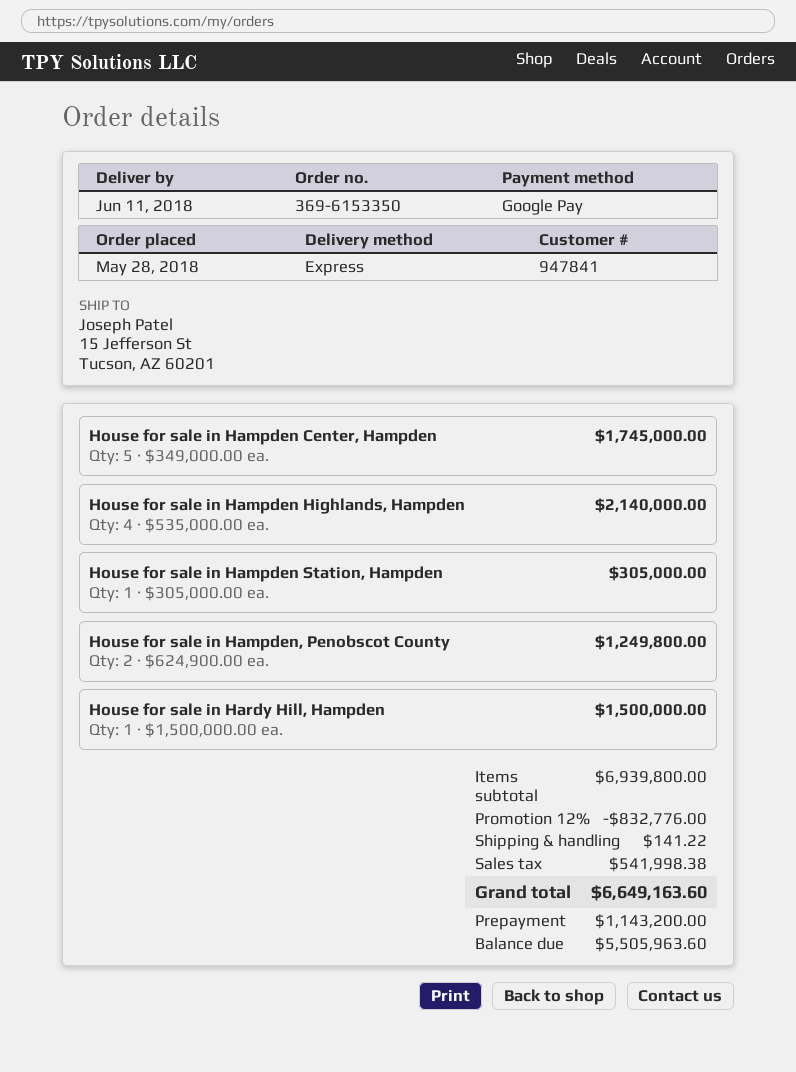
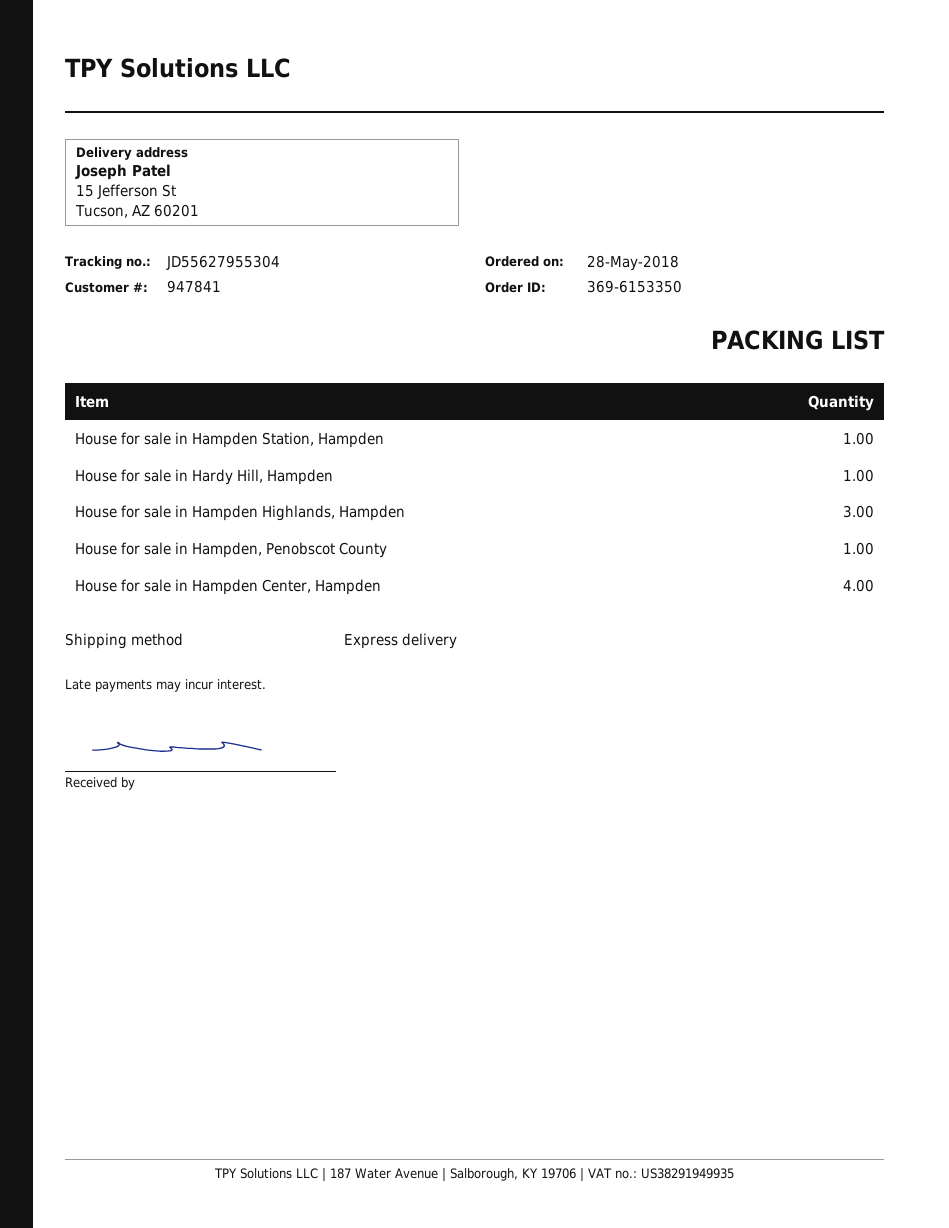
House for sale in Hampden Center, Hampden: 5 -> 4
House for sale in Hampden Highlands, Hampden: 4 -> 3
House for sale in Hampden, Penobscot County: 2 -> 1

